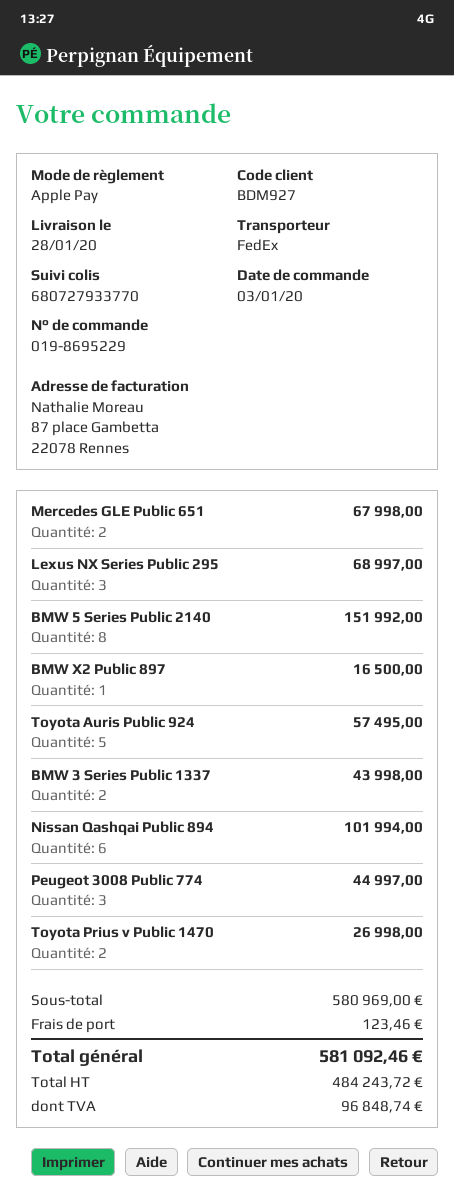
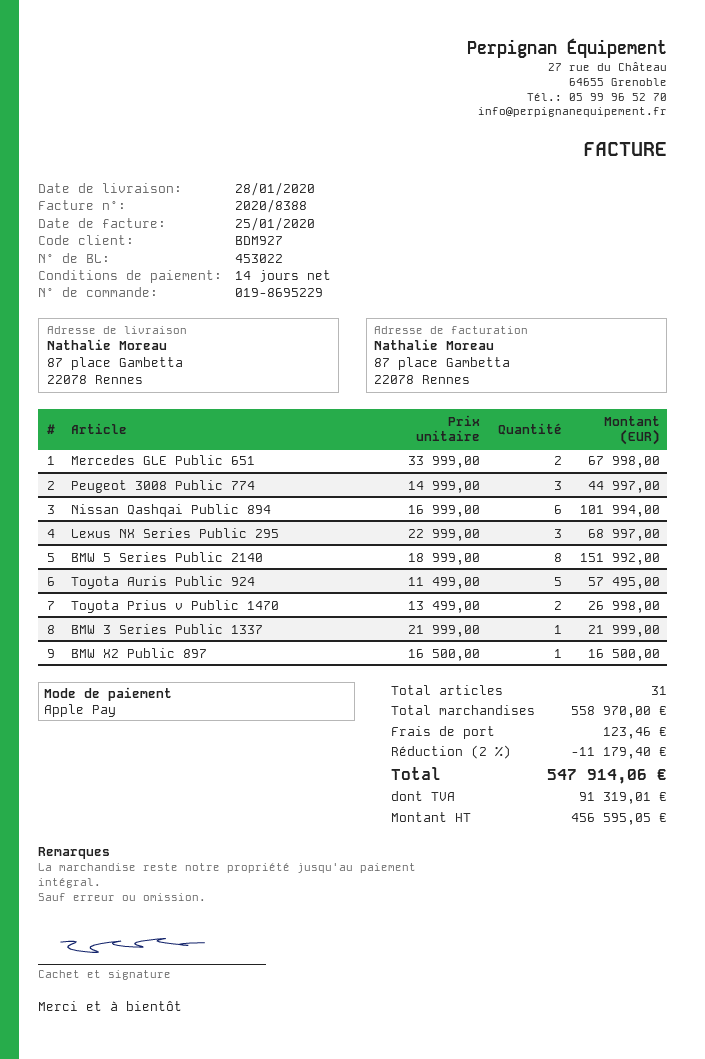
BMW 3 Series Public 1337: 2 for 43998.00 -> 1 for 21999.00
subtotal: 580969.00 -> 558970.00
discount: none -> 2% = 11179.40
net: 484243.72 -> 456595.05
tax: 96848.74 -> 91319.01
total: 581092.46 -> 547914.06

